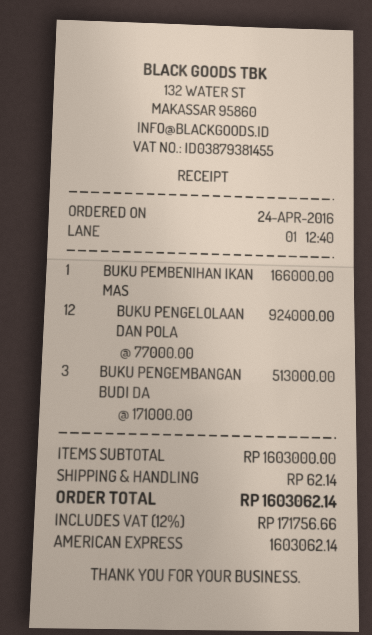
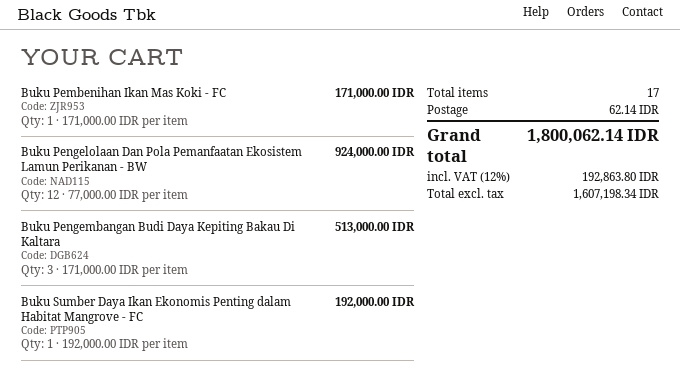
BUKU PEMBENIHAN IKAN MAS: 1 x 166000.00 = 166000.00 -> 1 x 171000.00 = 171000.00
Buku Sumber Daya Ikan Ekonomis Penting dalam Habitat Mangrove - FC: none -> 1 x 192000.00 = 192000.00
tax: 12% = 171756.66 -> 12% = 192863.80
total: 1603062.14 -> 1800062.14

